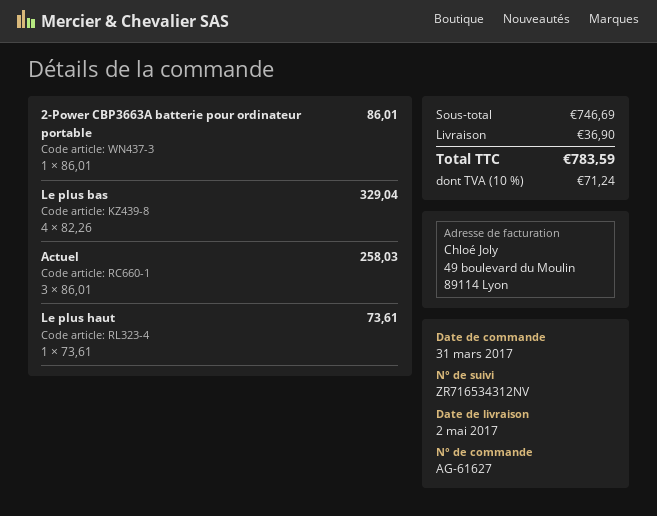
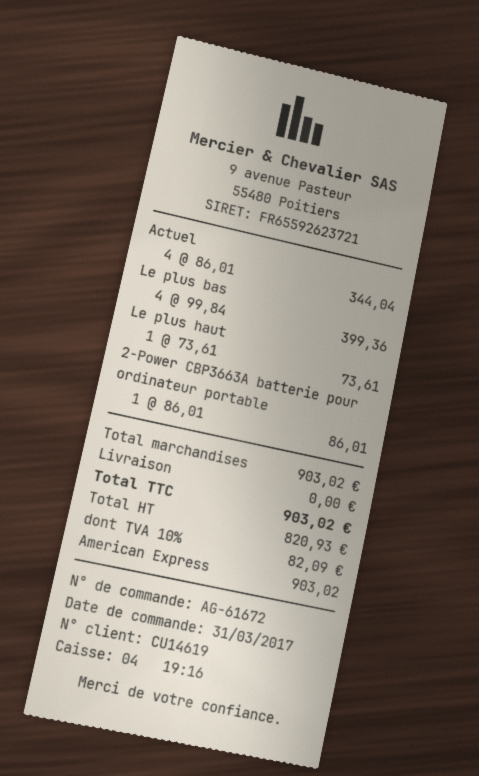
order number: AG-61627 -> AG-61672
Le plus bas: 4 x 82.26 = 329.04 -> 4 x 99.84 = 399.36
Actuel: 3 x 86.01 = 258.03 -> 4 x 86.01 = 344.04
subtotal: 746.69 -> 903.02
shipping: 36.90 -> 0.00
tax: 10% = 71.24 -> 10% = 82.09
total: 783.59 -> 903.02

